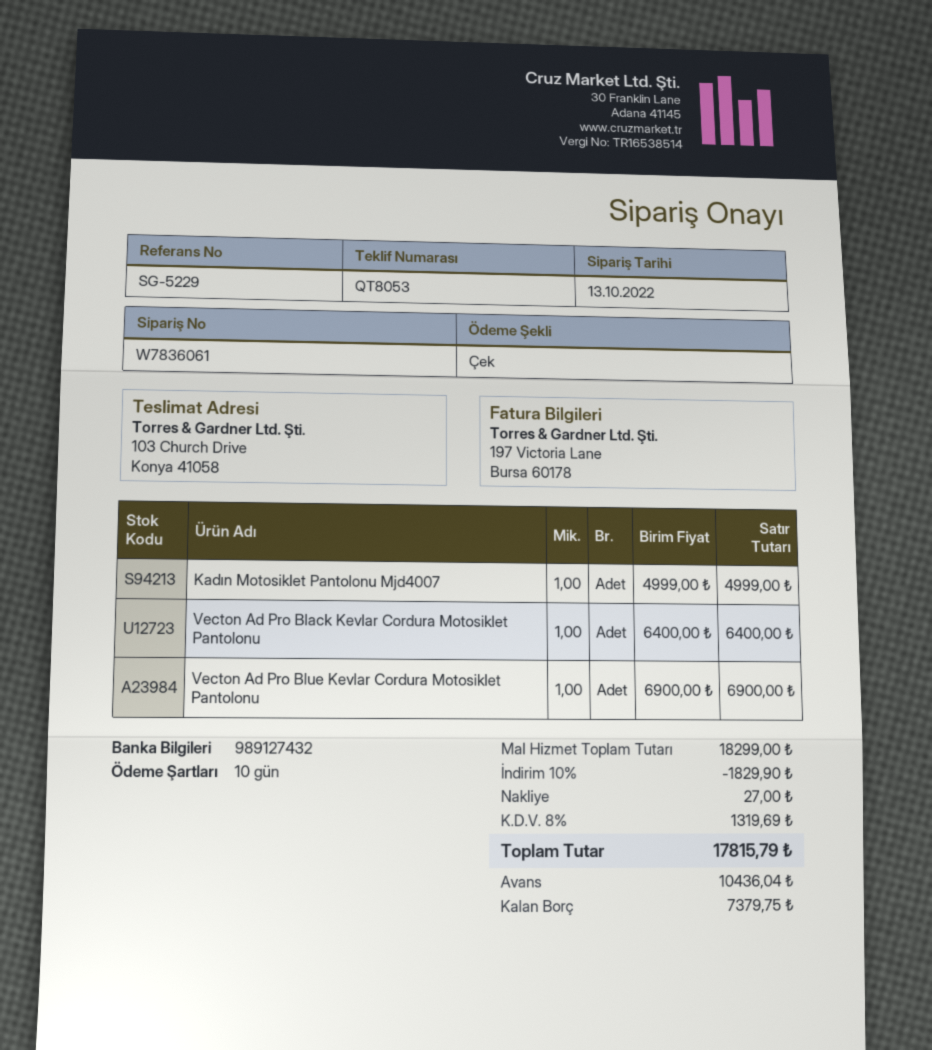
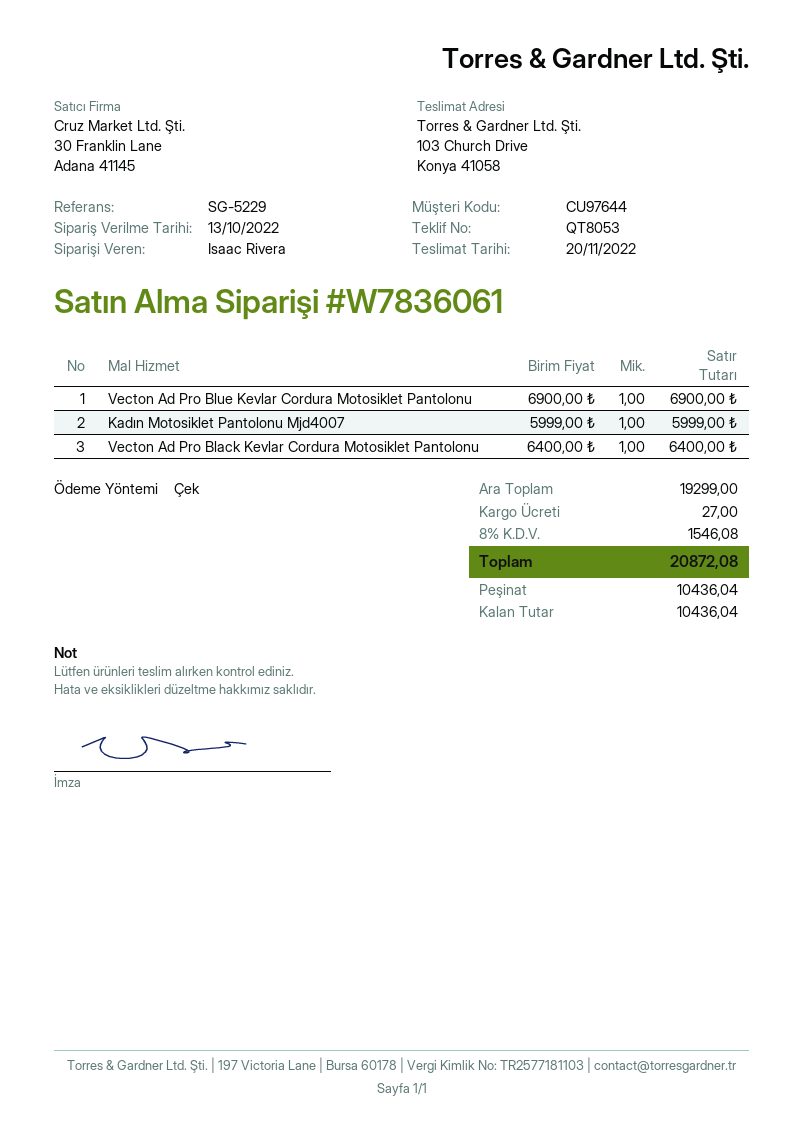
Kadın Motosiklet Pantolonu Mjd4007: 1 x 4999.00 = 4999.00 -> 1 x 5999.00 = 5999.00
subtotal: 18299.00 -> 19299.00
discount: 10% = 1829.90 -> none
tax: 8% = 1319.69 -> 8% = 1546.08
total: 17815.79 -> 20872.08
balance: 7379.75 -> 10436.04

